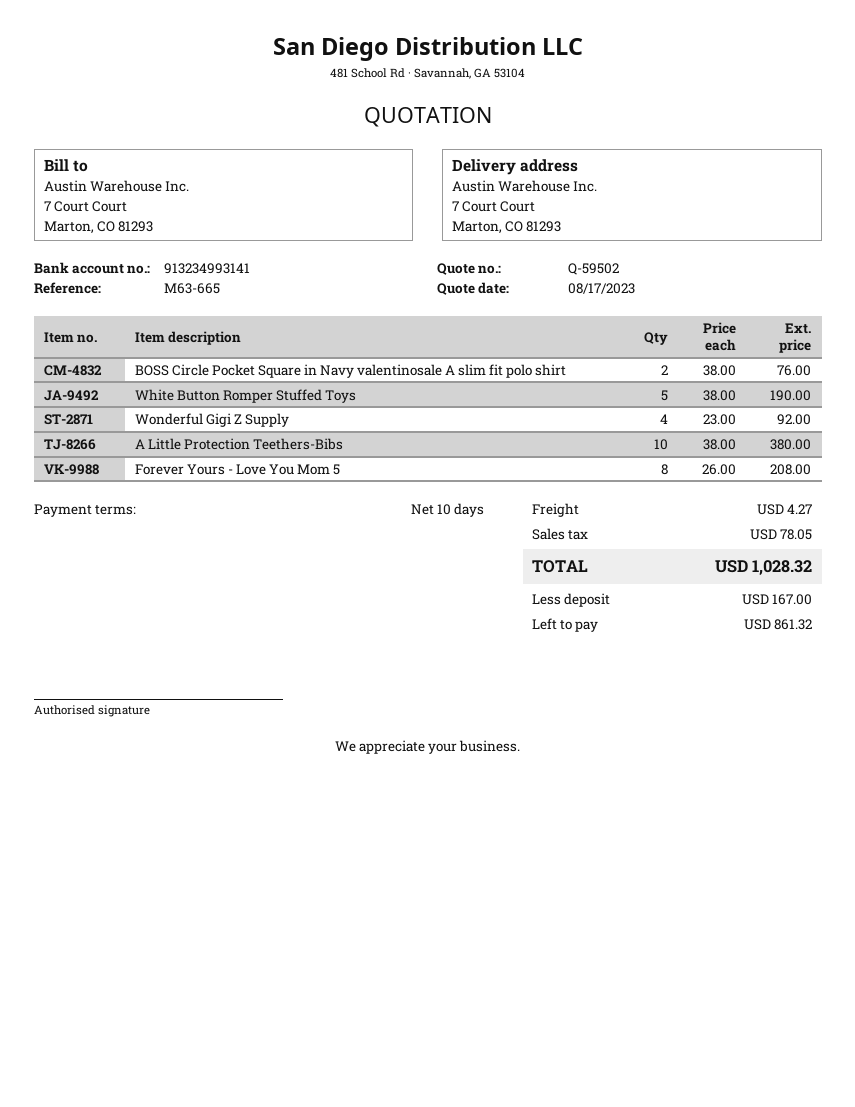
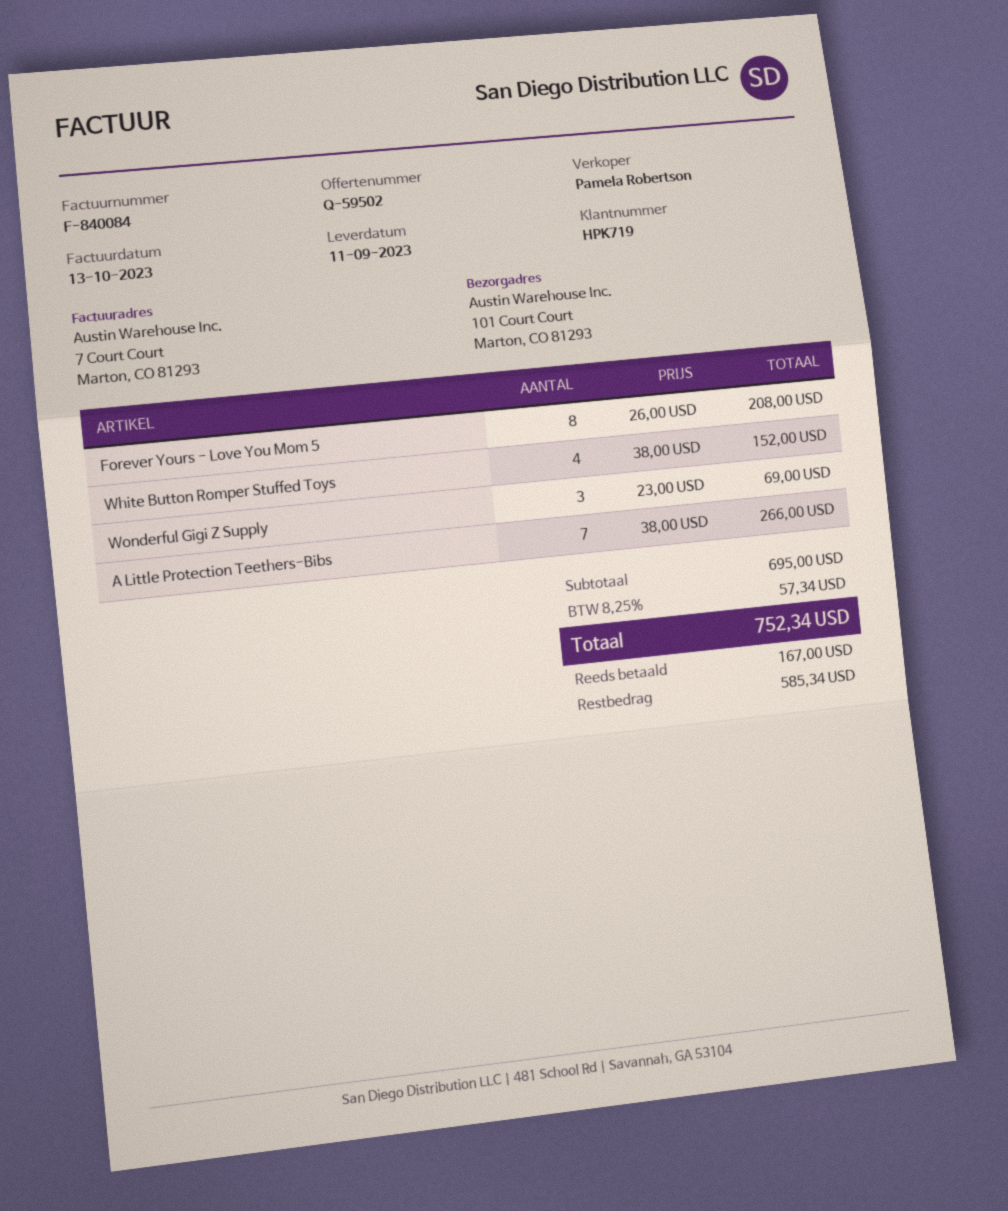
ship to: 7 Court Court, Marton, CO 81293 -> 101 Court Court, Marton, CO 81293
BOSS Circle Pocket Square in Navy valentinosale A slim fit polo shirt: 2 x 38.00 = 76.00 -> none
White Button Romper Stuffed Toys: 5 x 38.00 = 190.00 -> 4 x 38.00 = 152.00
Wonderful Gigi Z Supply: 4 x 23.00 = 92.00 -> 3 x 23.00 = 69.00
A Little Protection Teethers-Bibs: 10 x 38.00 = 380.00 -> 7 x 38.00 = 266.00
shipping: 4.27 -> none
tax: 78.05 -> 57.34
total: 1028.32 -> 752.34
balance: 861.32 -> 585.34

